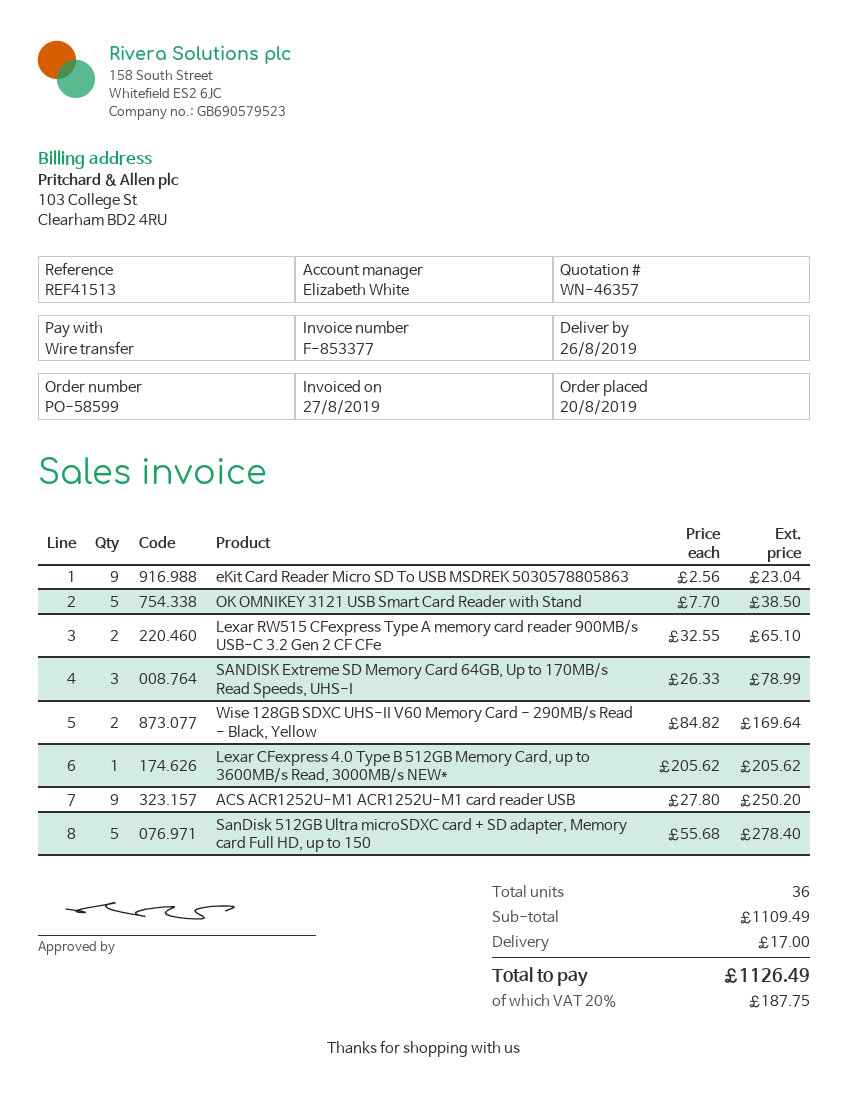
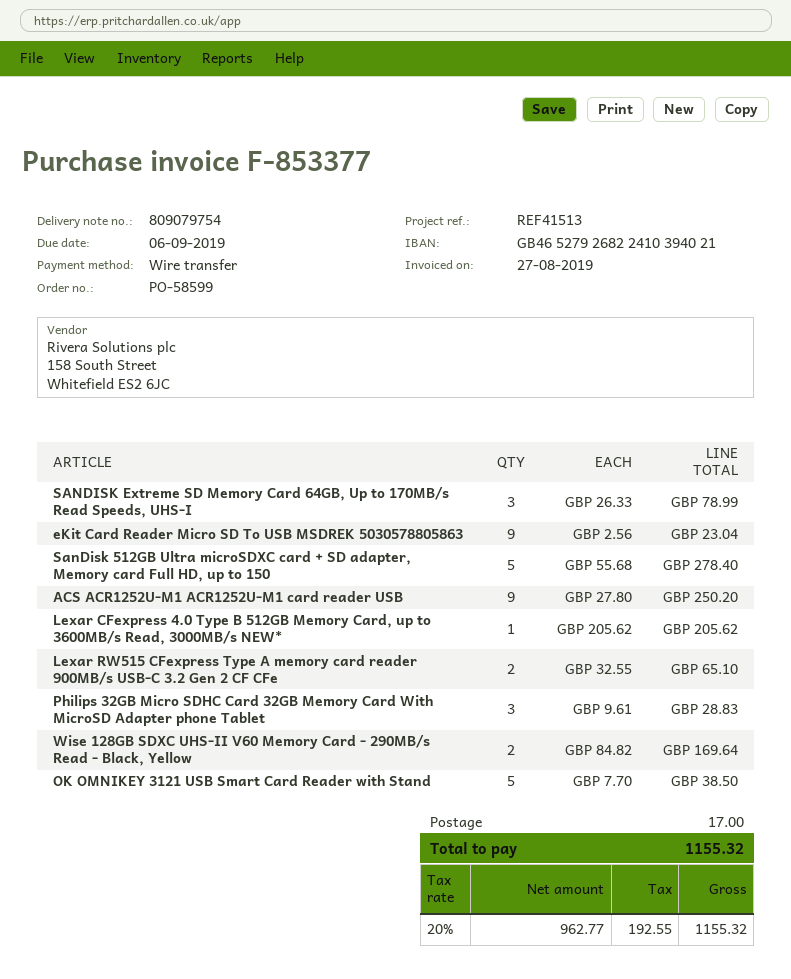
Philips 32GB Micro SDHC Card 32GB Memory Card With MicroSD Adapter phone Tablet: none -> 3 x 9.61 = 28.83
tax: 20% = 187.75 -> 20% = 192.55
total: 1126.49 -> 1155.32

